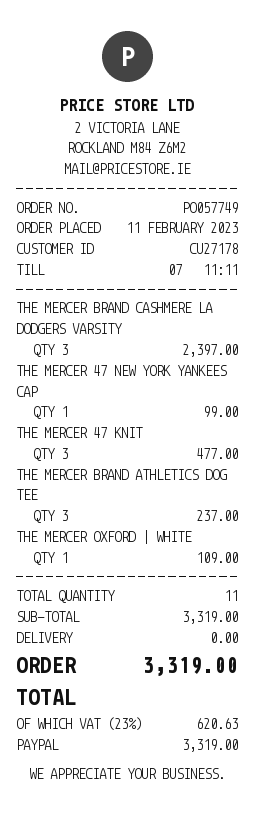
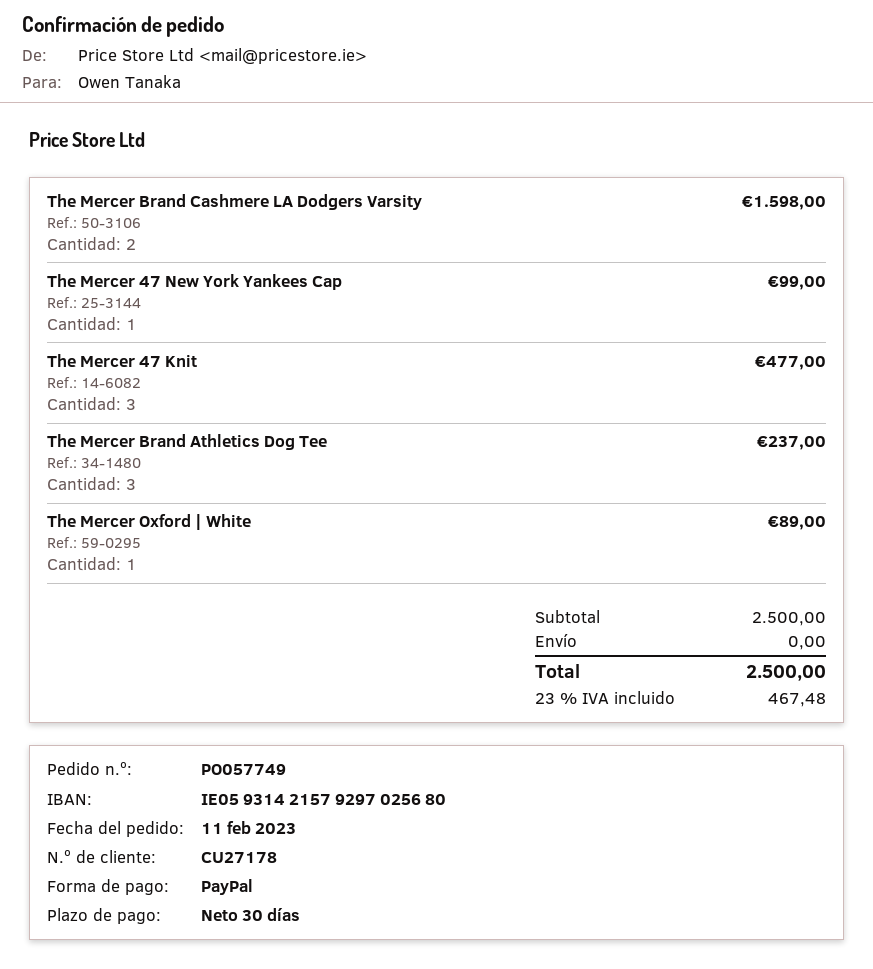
THE MERCER BRAND CASHMERE LA DODGERS VARSITY: 3 for 2397.00 -> 2 for 1598.00
THE MERCER OXFORD | WHITE: 1 for 109.00 -> 1 for 89.00
subtotal: 3319.00 -> 2500.00
tax: 23% = 620.63 -> 23% = 467.48
total: 3319.00 -> 2500.00

